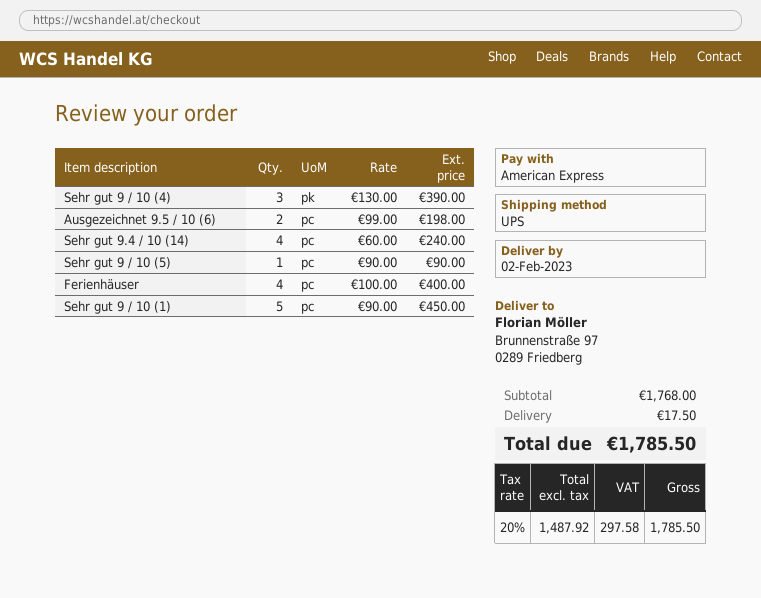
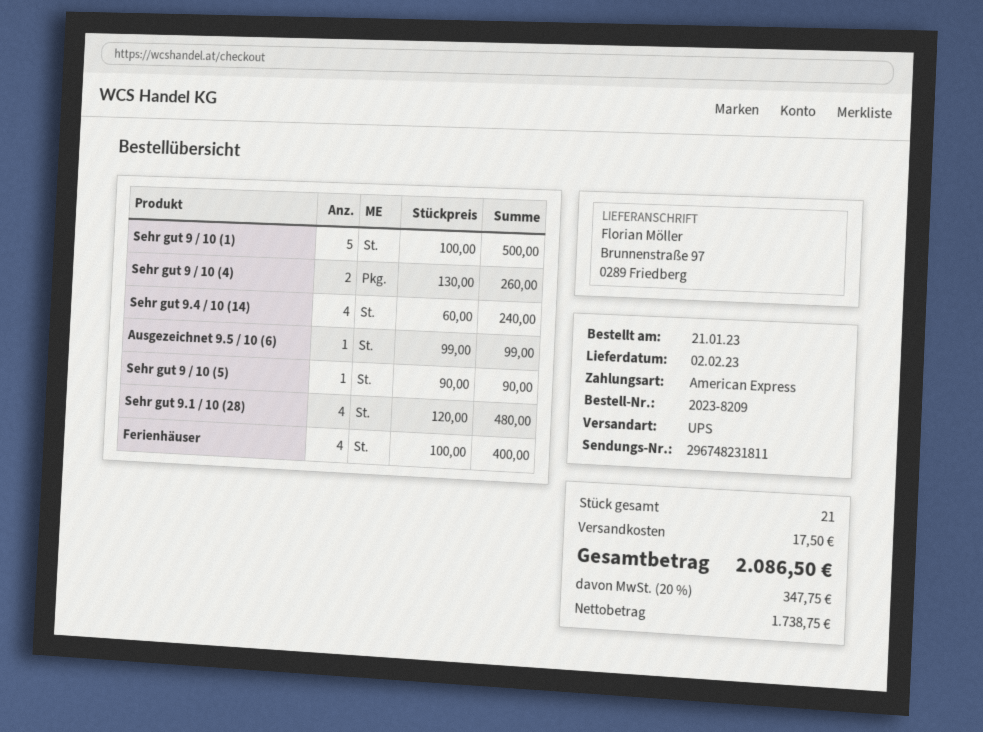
Sehr gut 9 / 10 (4): 3 x 130.00 = 390.00 -> 2 x 130.00 = 260.00
Ausgezeichnet 9.5 / 10 (6): 2 x 99.00 = 198.00 -> 1 x 99.00 = 99.00
Sehr gut 9 / 10 (1): 5 x 90.00 = 450.00 -> 5 x 100.00 = 500.00
Sehr gut 9.1 / 10 (28): none -> 4 x 120.00 = 480.00
net: 1487.92 -> 1738.75
tax: 20% = 297.58 -> 20% = 347.75
total: 1785.50 -> 2086.50

